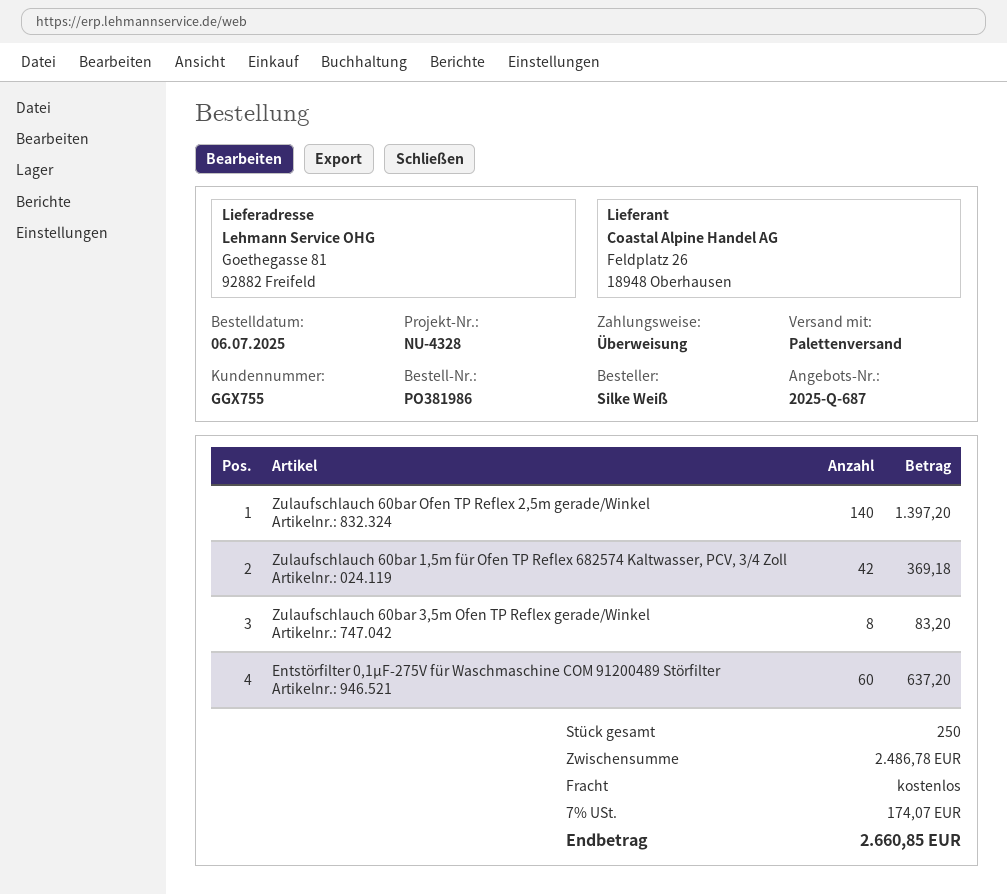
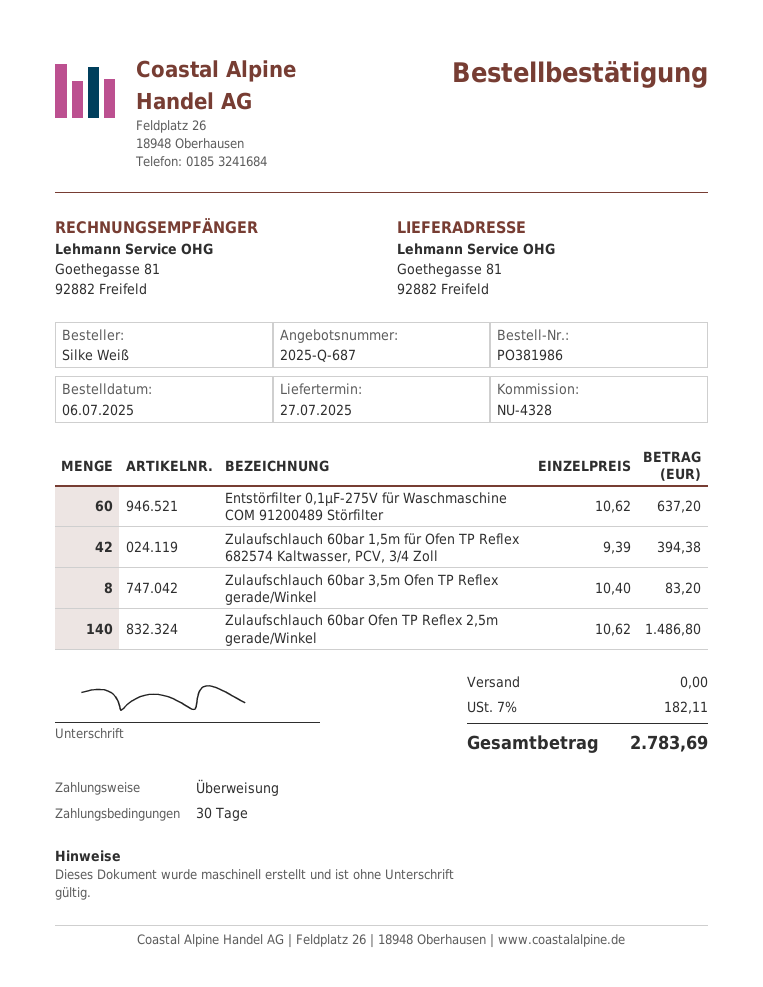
Zulaufschlauch 60bar Ofen TP Reflex 2,5m gerade/Winkel: 140 for 1397.20 -> 140 for 1486.80
Zulaufschlauch 60bar 1,5m für Ofen TP Reflex 682574 Kaltwasser, PCV, 3/4 Zoll: 42 for 369.18 -> 42 for 394.38
tax: 7% = 174.07 -> 7% = 182.11
total: 2660.85 -> 2783.69

